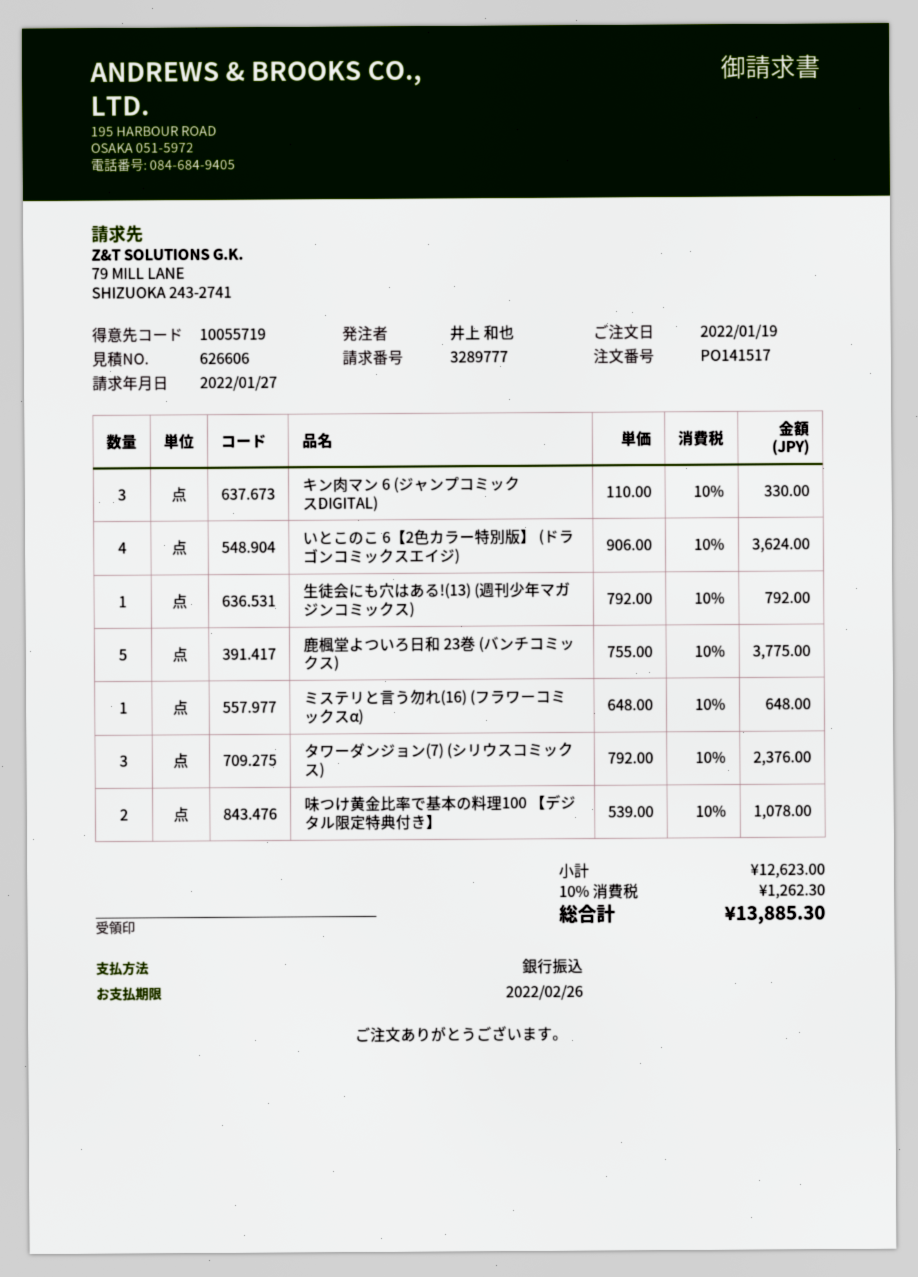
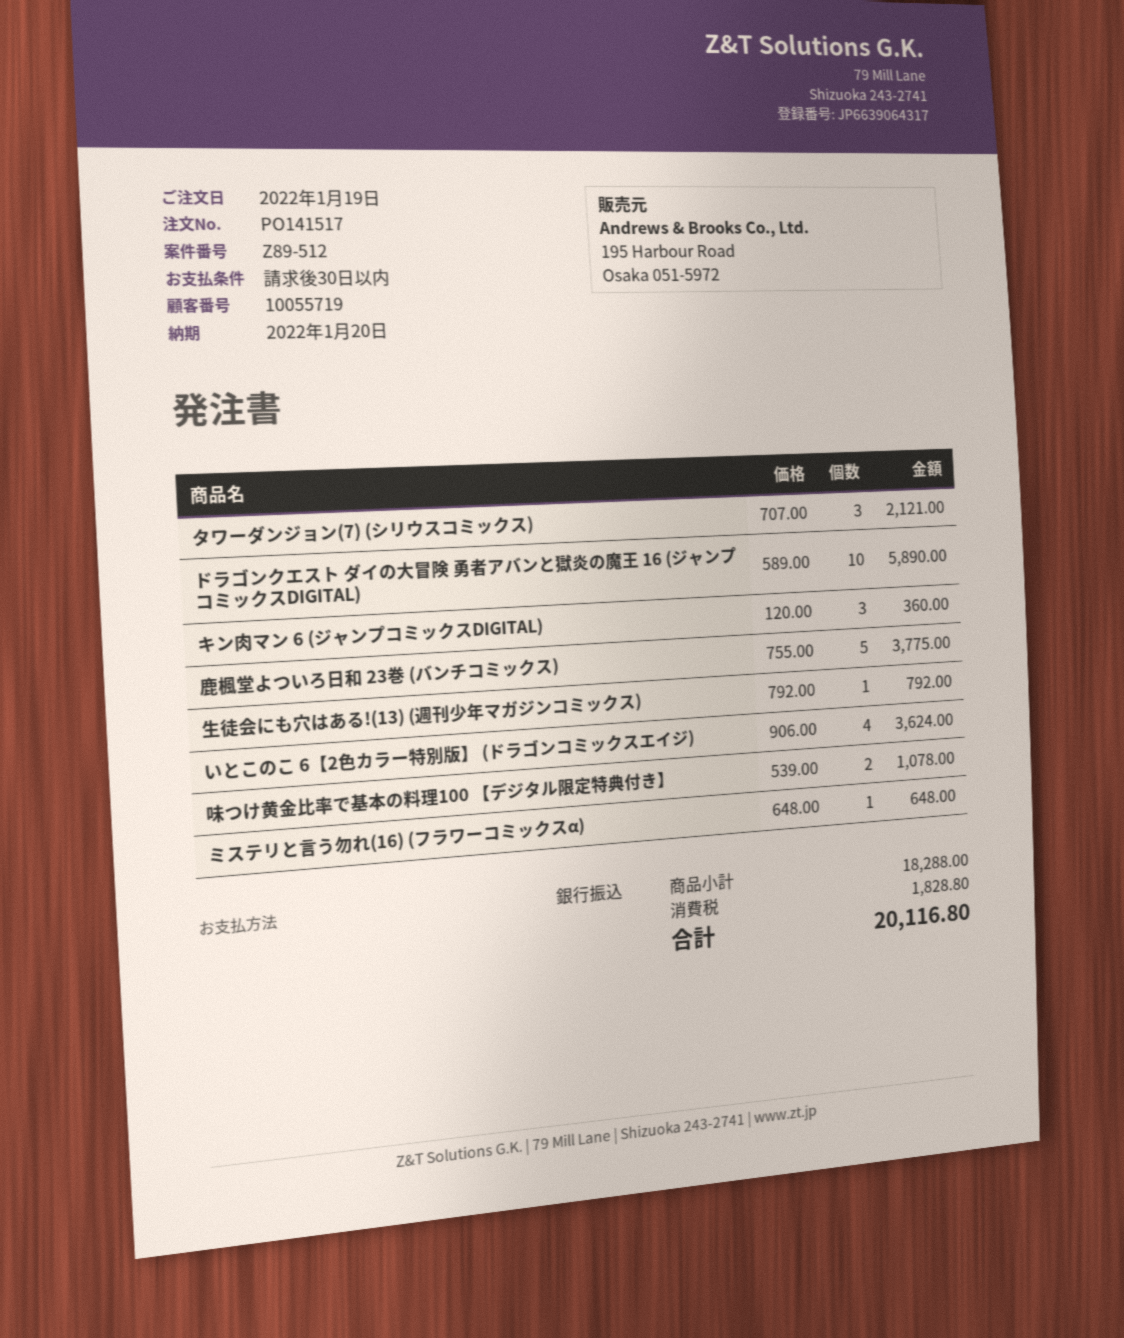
キン肉マン 6 (ジャンプコミックスDIGITAL): 3 x 110.00 = 330.00 -> 3 x 120.00 = 360.00
タワーダンジョン(7) (シリウスコミックス): 3 x 792.00 = 2376.00 -> 3 x 707.00 = 2121.00
ドラゴンクエスト ダイの大冒険 勇者アバンと獄炎の魔王 16 (ジャンプコミックスDIGITAL): none -> 10 x 589.00 = 5890.00
subtotal: 12623.00 -> 18288.00
tax: 1262.30 -> 1828.80
total: 13885.30 -> 20116.80

